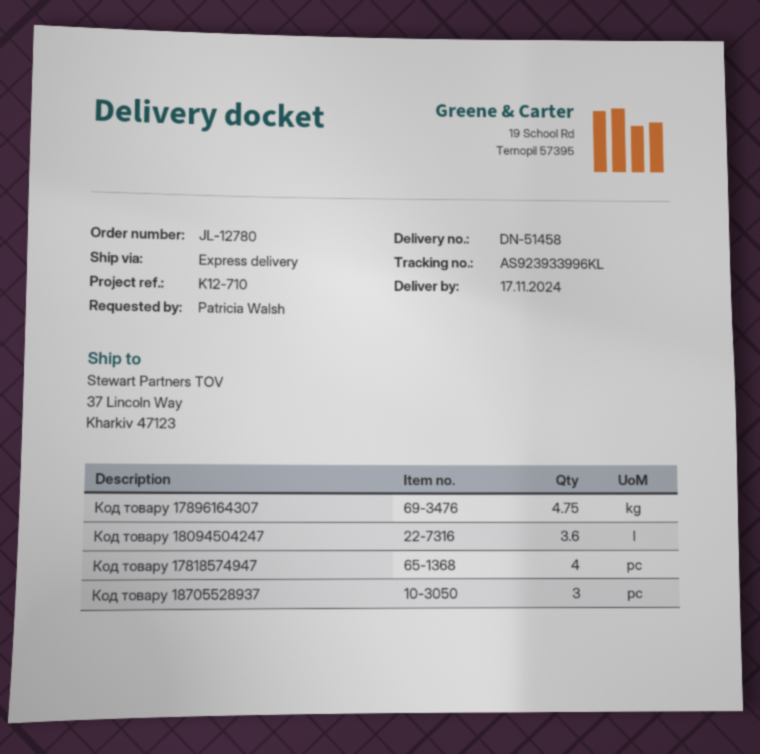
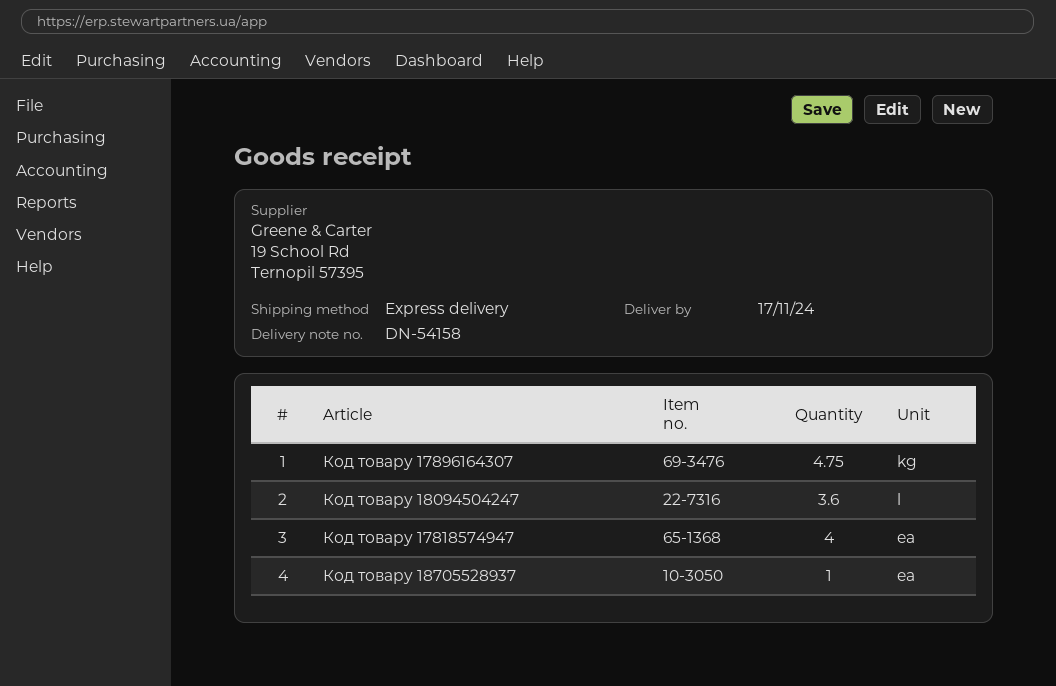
delivery note number: DN-51458 -> DN-54158
Код товару 18705528937: 3 -> 1

